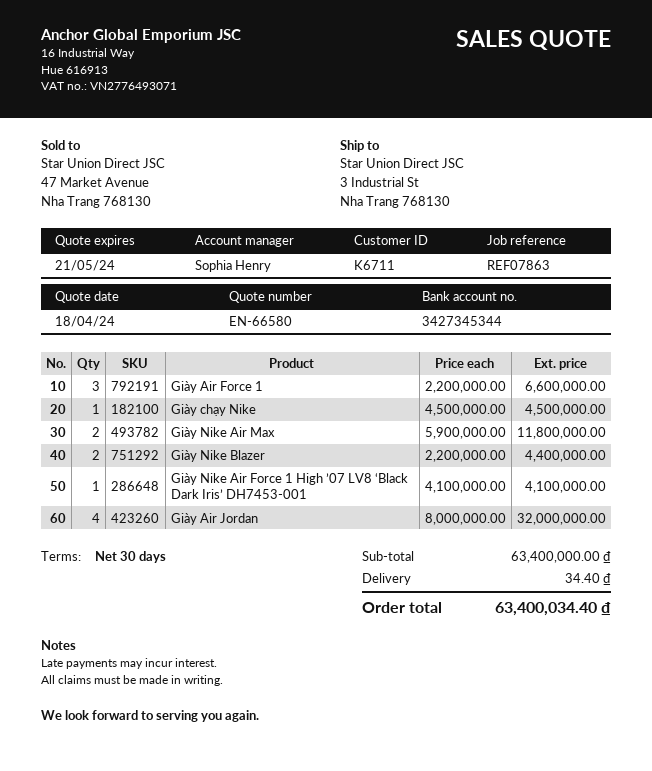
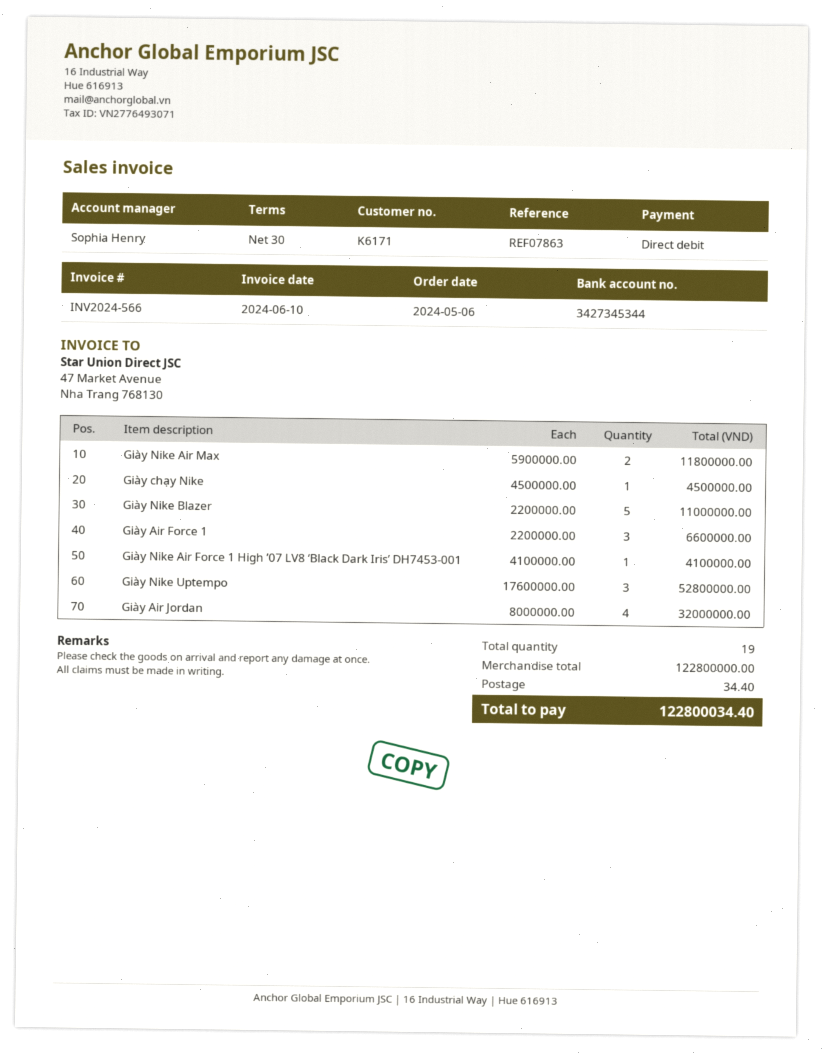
customer number: K6711 -> K6171
Giày Nike Blazer: 2 x 2200000.00 = 4400000.00 -> 5 x 2200000.00 = 11000000.00
Giày Nike Uptempo: none -> 3 x 17600000.00 = 52800000.00
subtotal: 63400000.00 -> 122800000.00
total: 63400034.40 -> 122800034.40

